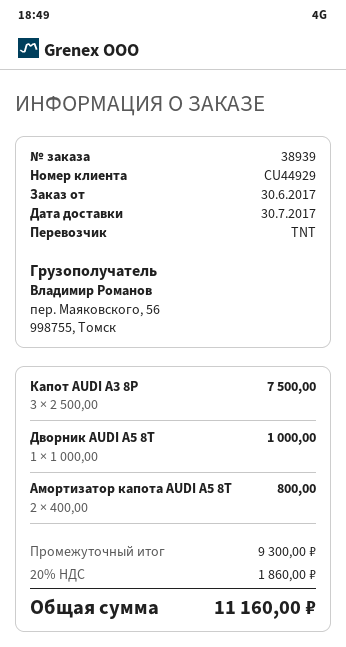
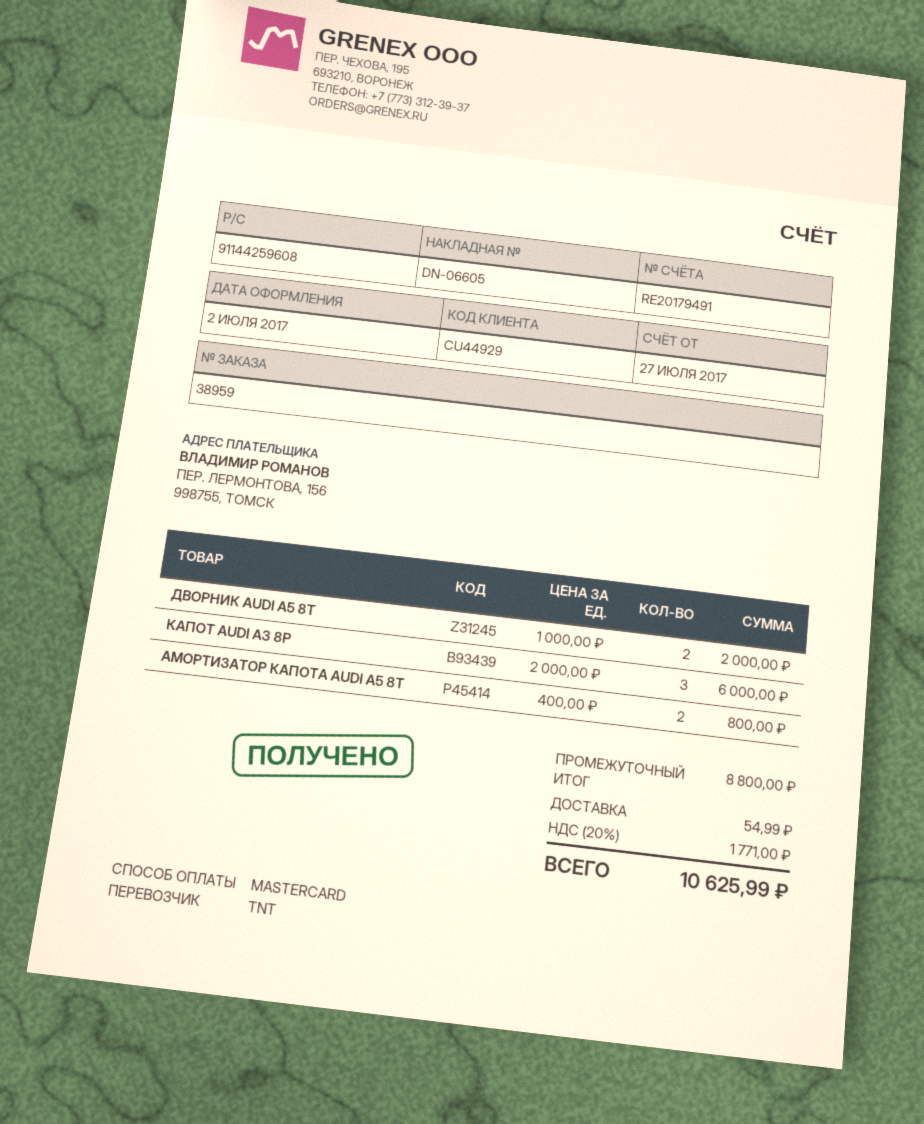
order number: 38939 -> 38959
order date: 2017-06-30 -> 2017-07-02
Капот AUDI A3 8P: 3 x 2500.00 = 7500.00 -> 3 x 2000.00 = 6000.00
Дворник AUDI A5 8T: 1 x 1000.00 = 1000.00 -> 2 x 1000.00 = 2000.00
subtotal: 9300.00 -> 8800.00
shipping: none -> 54.99
tax: 20% = 1860.00 -> 20% = 1771.00
total: 11160.00 -> 10625.99

